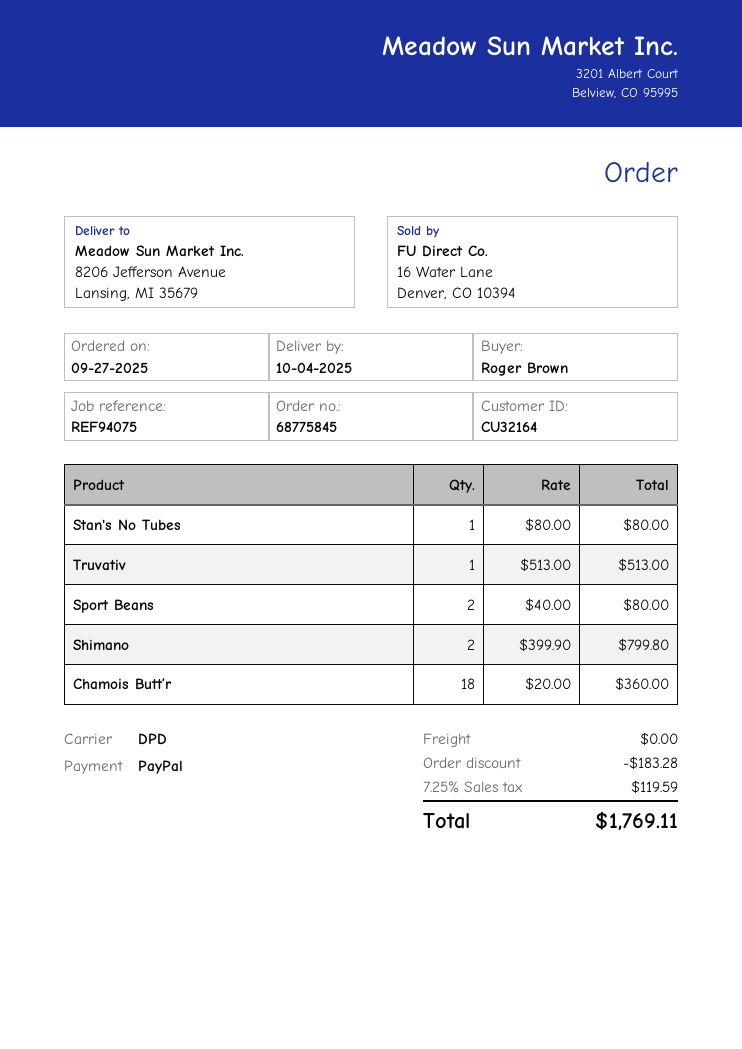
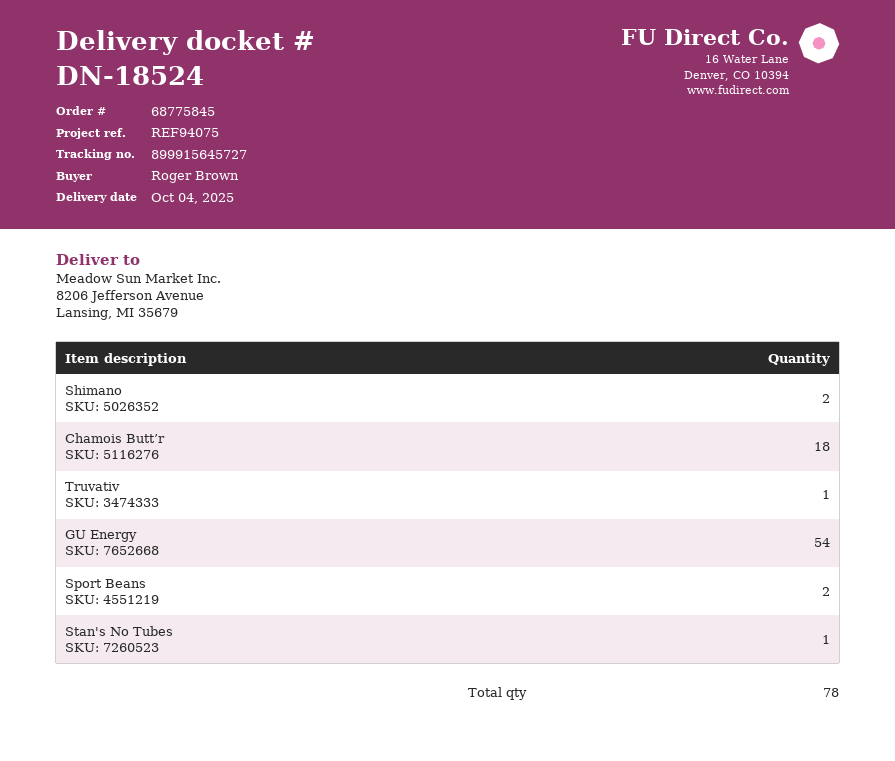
GU Energy: none -> 54

